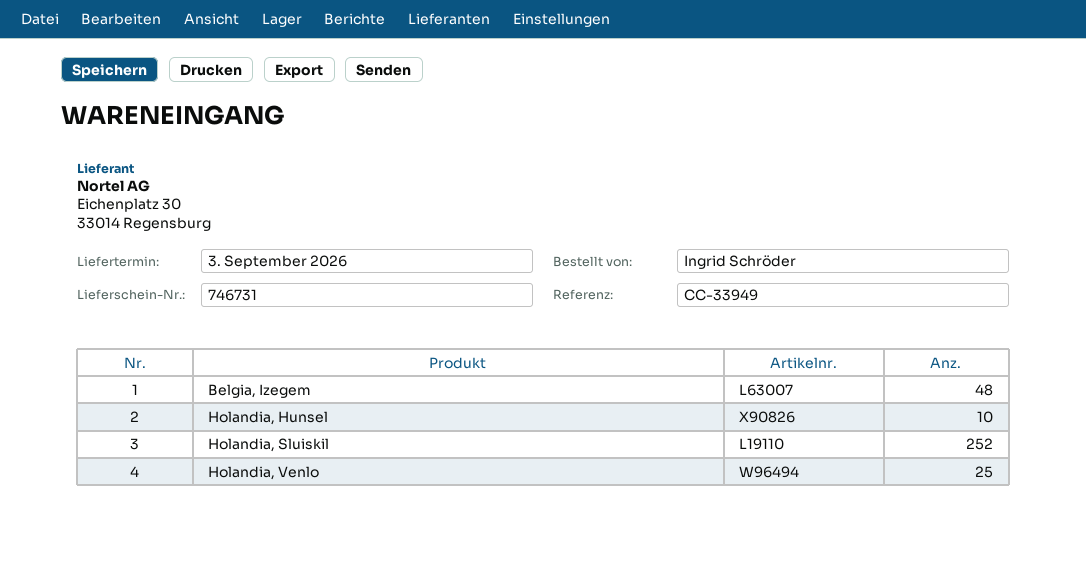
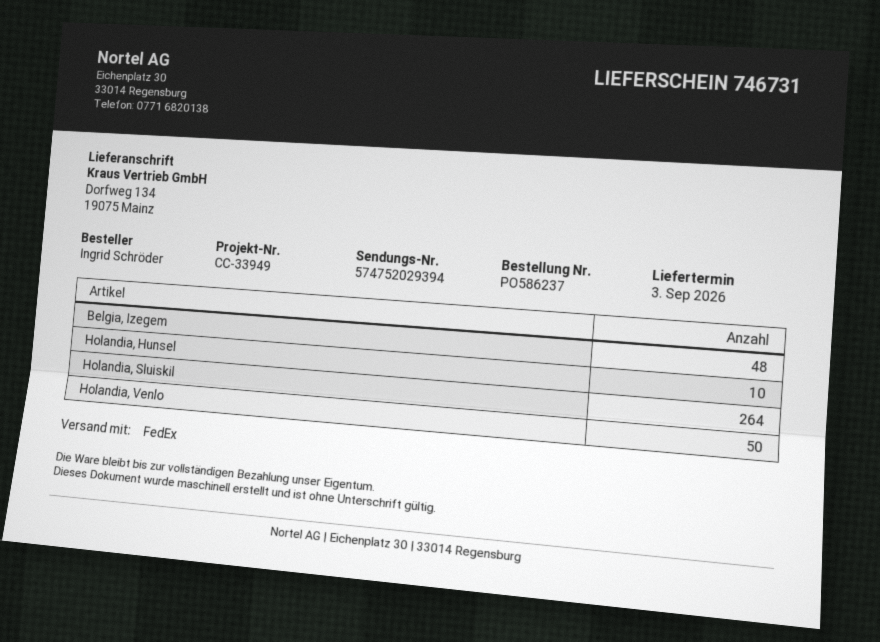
Holandia, Sluiskil: 252 -> 264
Holandia, Venlo: 25 -> 50

